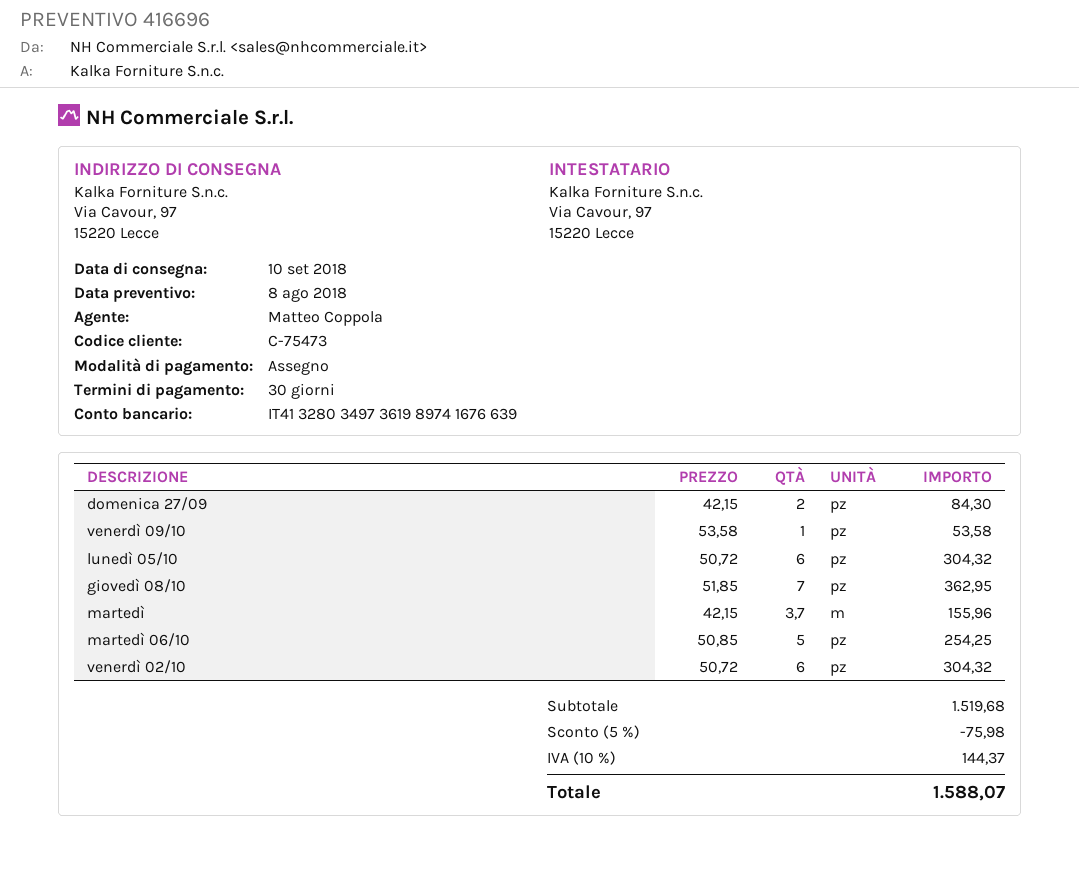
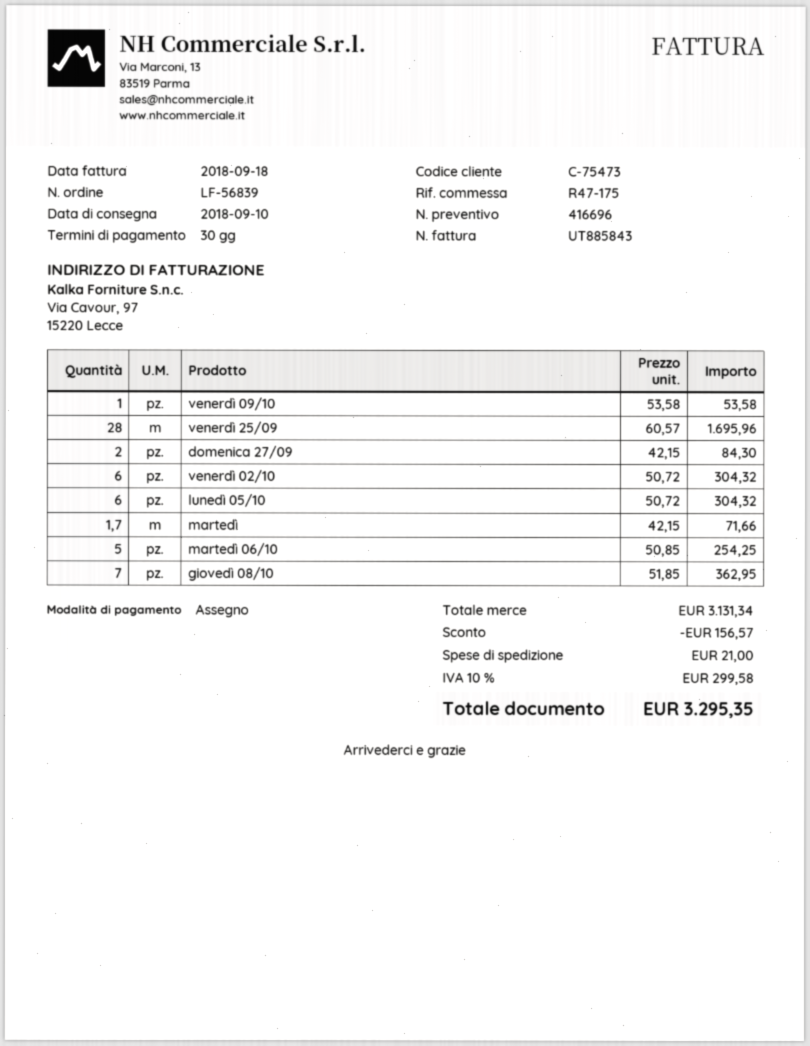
martedì: 3.7 x 42.15 = 155.96 -> 1.7 x 42.15 = 71.66
venerdì 25/09: none -> 28 x 60.57 = 1695.96
subtotal: 1519.68 -> 3131.34
discount: 75.98 -> 156.57
shipping: none -> 21.00
tax: 10% = 144.37 -> 10% = 299.58
total: 1588.07 -> 3295.35

